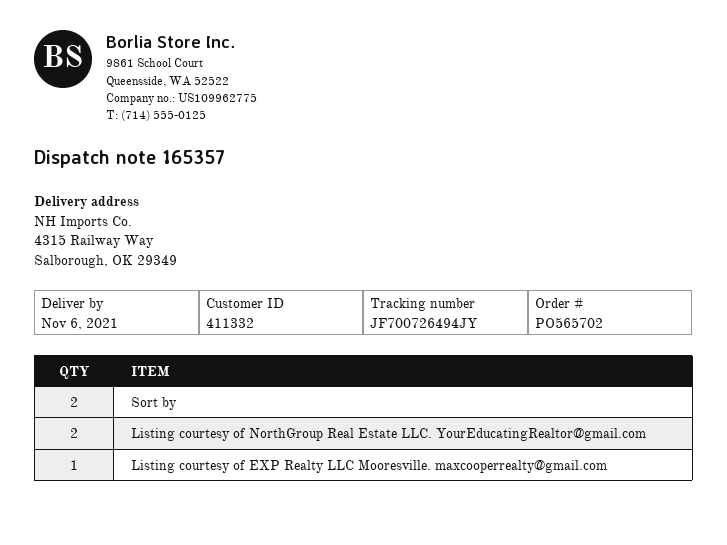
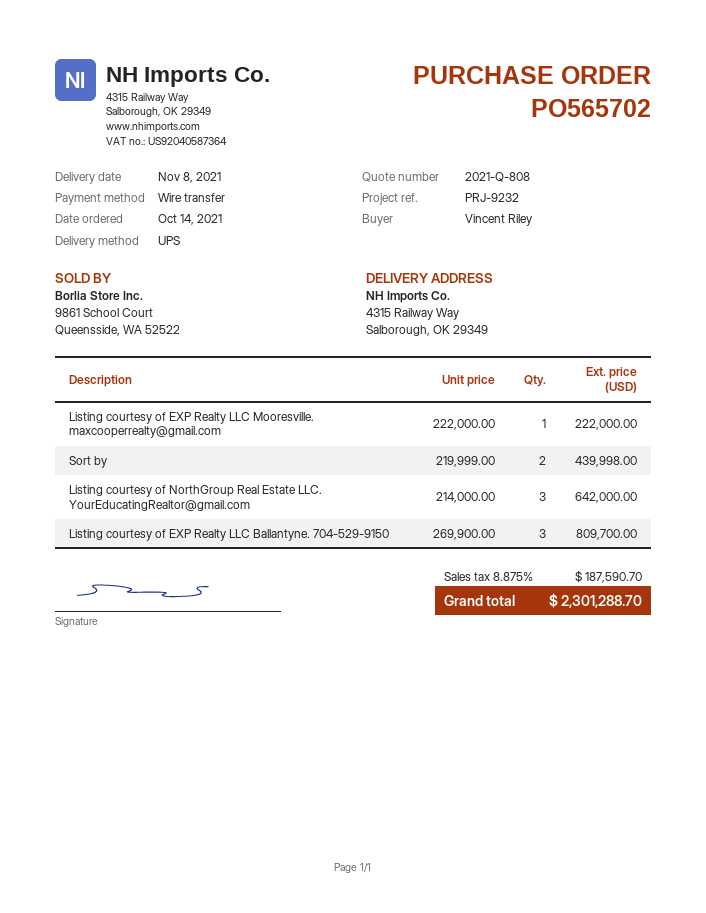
delivery date: 2021-11-06 -> 2021-11-08
Listing courtesy of NorthGroup Real Estate LLC. YourEducatingRealtor@gmail.com: 2 -> 3
Listing courtesy of EXP Realty LLC Ballantyne. 704-529-9150: none -> 3

